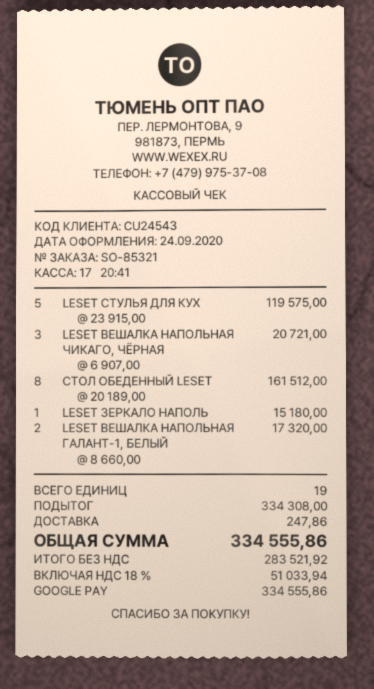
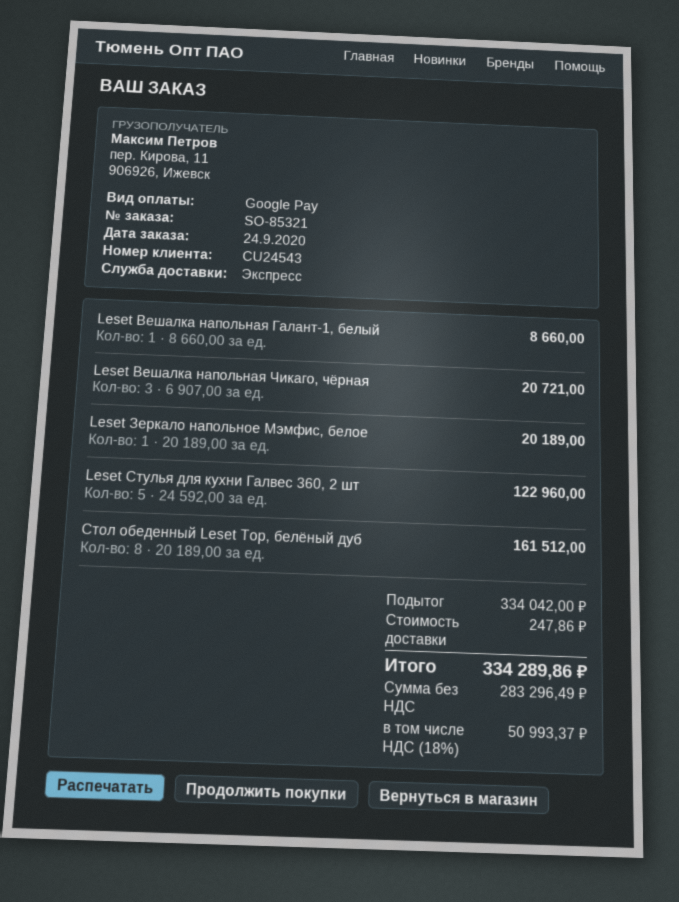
LESET СТУЛЬЯ ДЛЯ КУХ: 5 x 23915.00 = 119575.00 -> 5 x 24592.00 = 122960.00
LESET ЗЕРКАЛО НАПОЛЬ: 1 x 15180.00 = 15180.00 -> 1 x 20189.00 = 20189.00
LESET ВЕШАЛКА НАПОЛЬНАЯ ГАЛАНТ-1, БЕЛЫЙ: 2 x 8660.00 = 17320.00 -> 1 x 8660.00 = 8660.00
subtotal: 334308.00 -> 334042.00
net: 283521.92 -> 283296.49
tax: 18% = 51033.94 -> 18% = 50993.37
total: 334555.86 -> 334289.86

